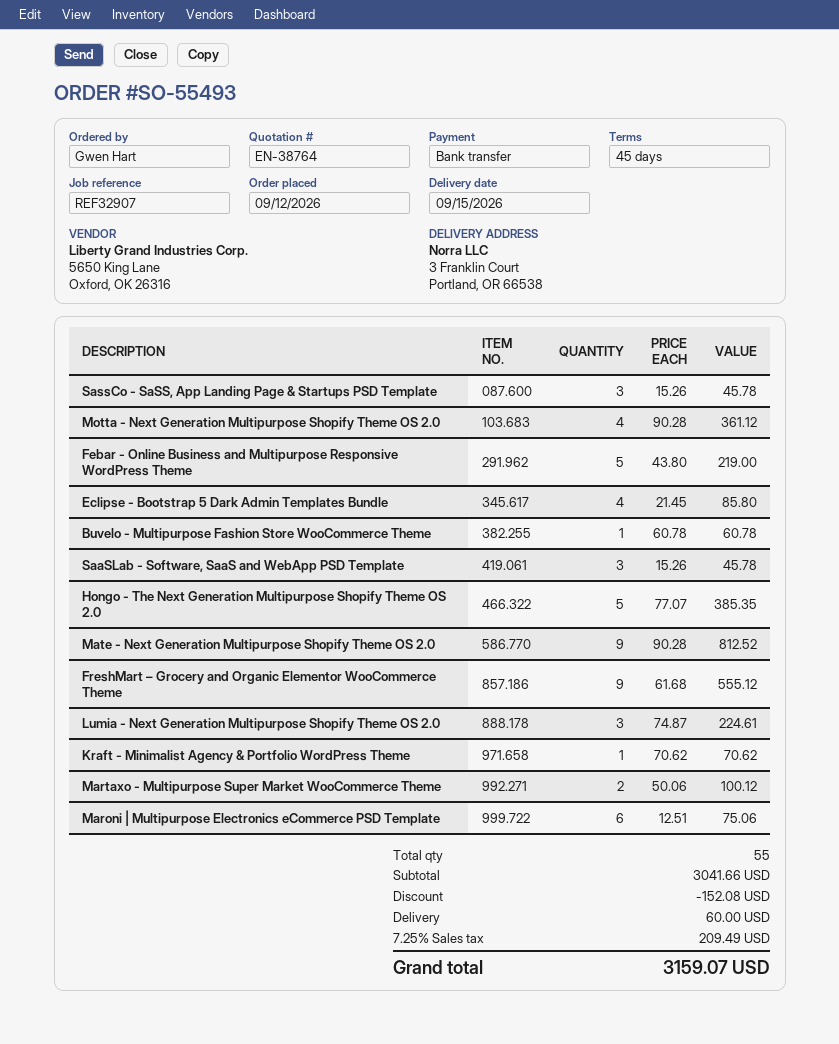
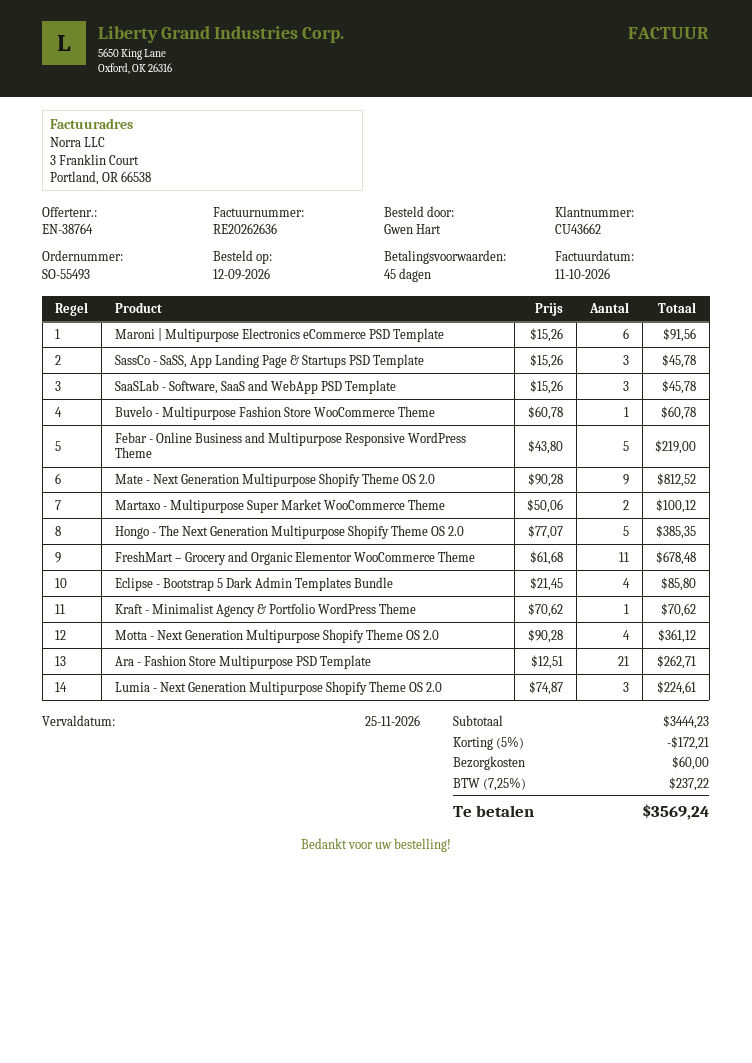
FreshMart – Grocery and Organic Elementor WooCommerce Theme: 9 x 61.68 = 555.12 -> 11 x 61.68 = 678.48
Maroni | Multipurpose Electronics eCommerce PSD Template: 6 x 12.51 = 75.06 -> 6 x 15.26 = 91.56
Ara - Fashion Store Multipurpose PSD Template: none -> 21 x 12.51 = 262.71
subtotal: 3041.66 -> 3444.23
discount: 152.08 -> 172.21
tax: 7.25% = 209.49 -> 7.25% = 237.22
total: 3159.07 -> 3569.24

